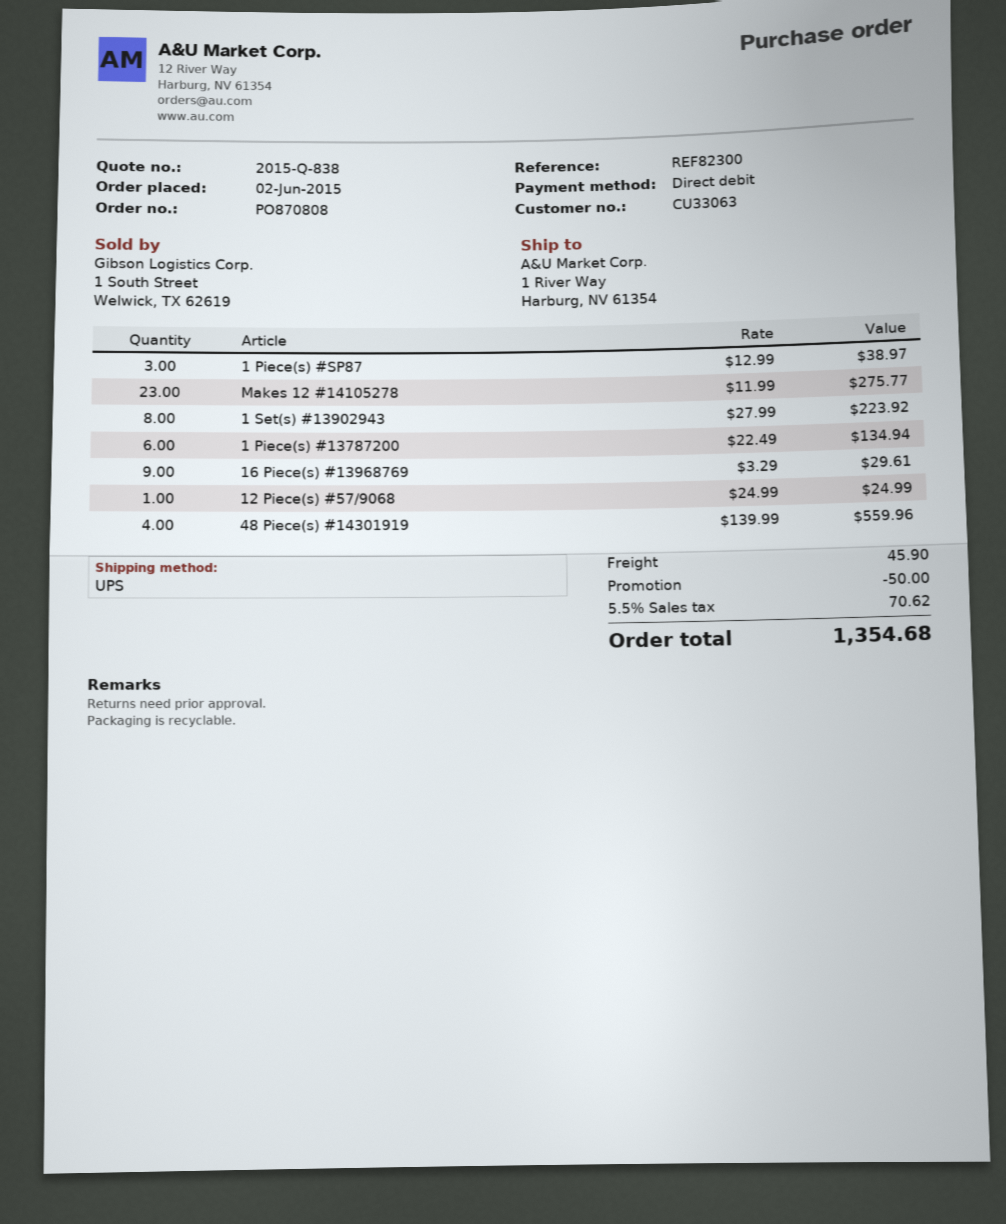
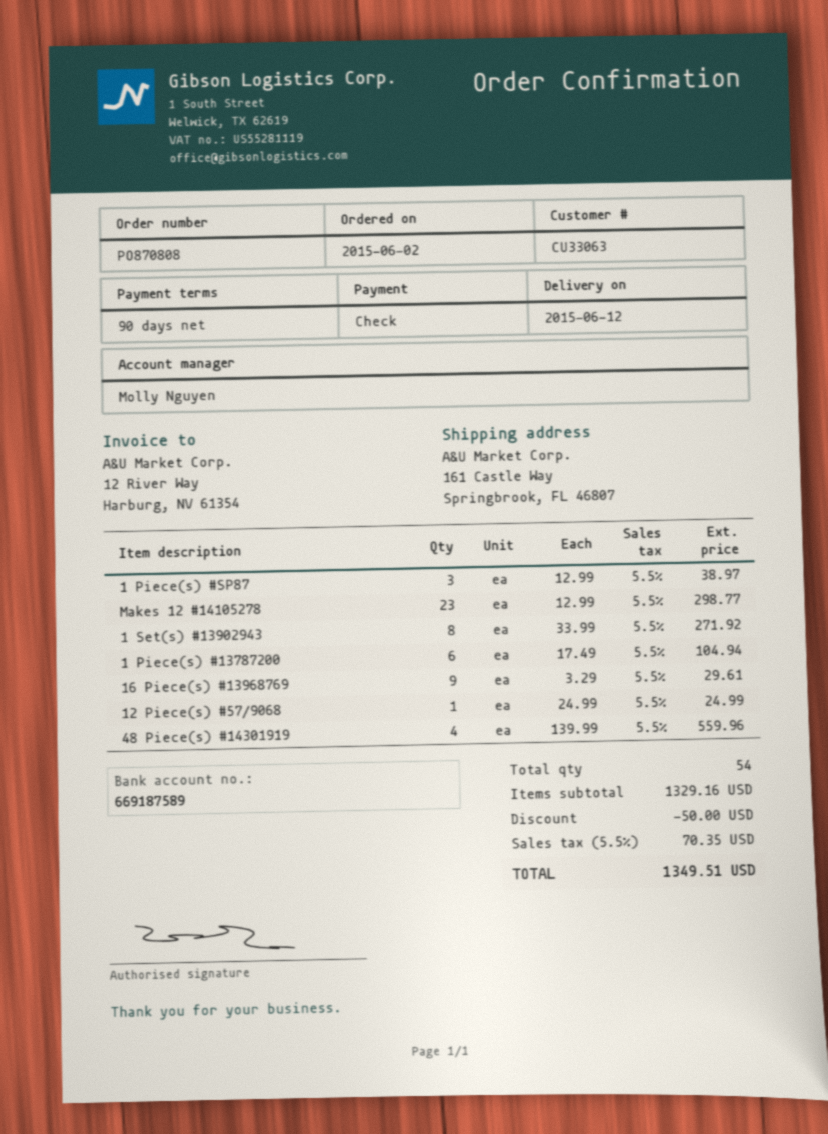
payment method: direct debit -> cheque
ship to: 1 River Way, Harburg, NV 61354 -> 161 Castle Way, Springbrook, FL 46807
Makes 12 #14105278: 23 x 11.99 = 275.77 -> 23 x 12.99 = 298.77
1 Set(s) #13902943: 8 x 27.99 = 223.92 -> 8 x 33.99 = 271.92
1 Piece(s) #13787200: 6 x 22.49 = 134.94 -> 6 x 17.49 = 104.94
shipping: 45.90 -> none
tax: 5.5% = 70.62 -> 5.5% = 70.35
total: 1354.68 -> 1349.51

